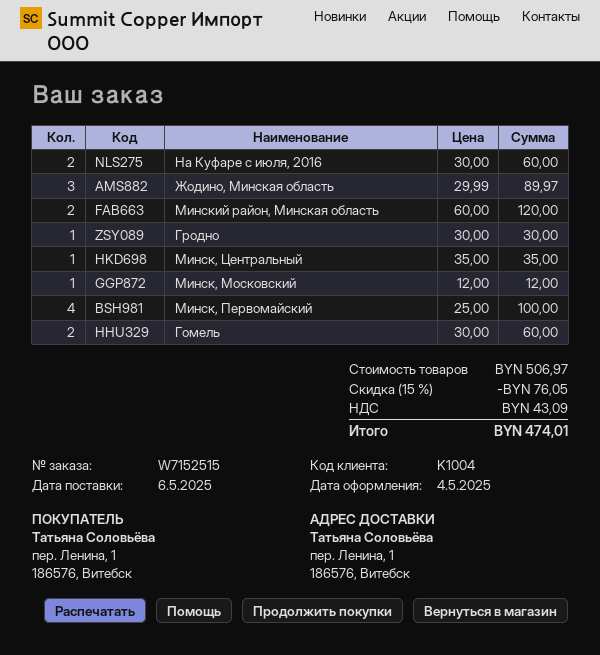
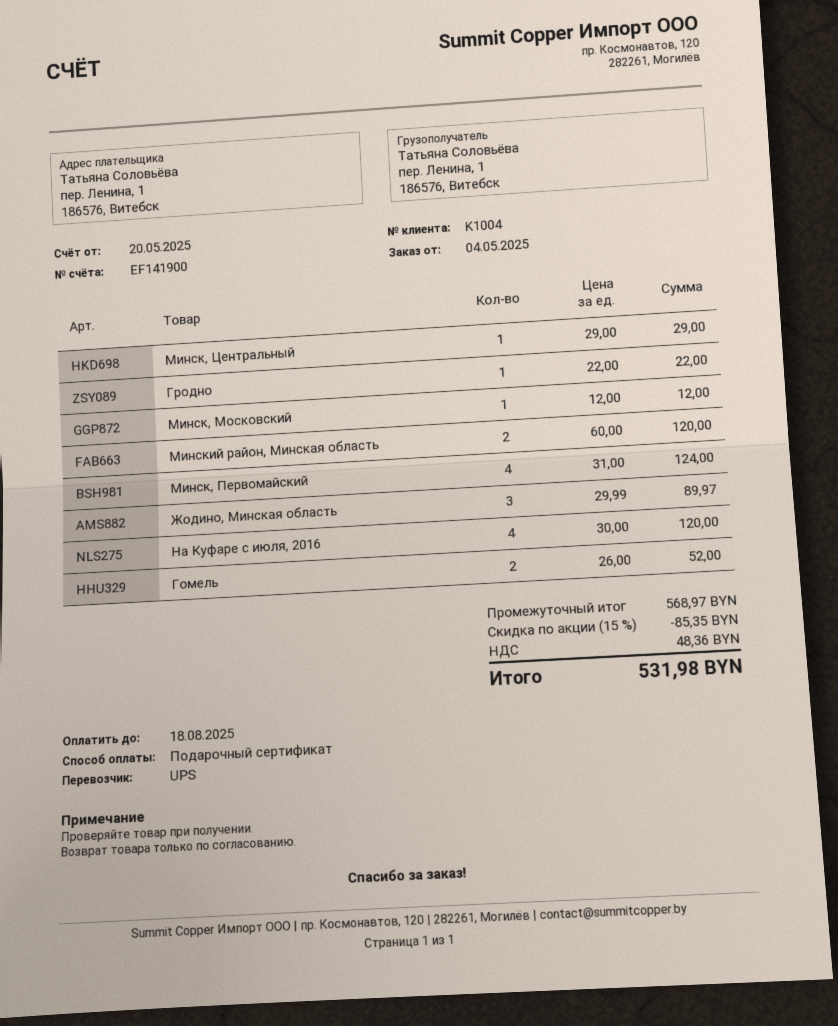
На Куфаре с июля, 2016: 2 x 30.00 = 60.00 -> 4 x 30.00 = 120.00
Гродно: 1 x 30.00 = 30.00 -> 1 x 22.00 = 22.00
Минск, Центральный: 1 x 35.00 = 35.00 -> 1 x 29.00 = 29.00
Минск, Первомайский: 4 x 25.00 = 100.00 -> 4 x 31.00 = 124.00
Гомель: 2 x 30.00 = 60.00 -> 2 x 26.00 = 52.00
subtotal: 506.97 -> 568.97
discount: 15% = 76.05 -> 15% = 85.35
tax: 43.09 -> 48.36
total: 474.01 -> 531.98

